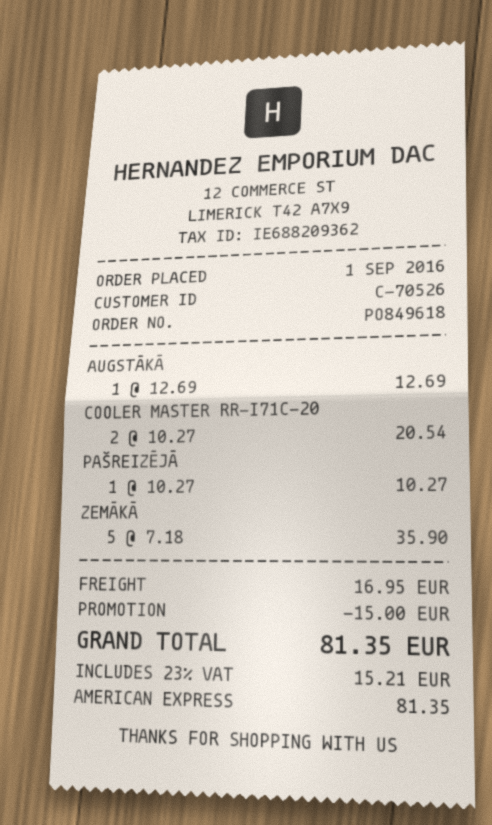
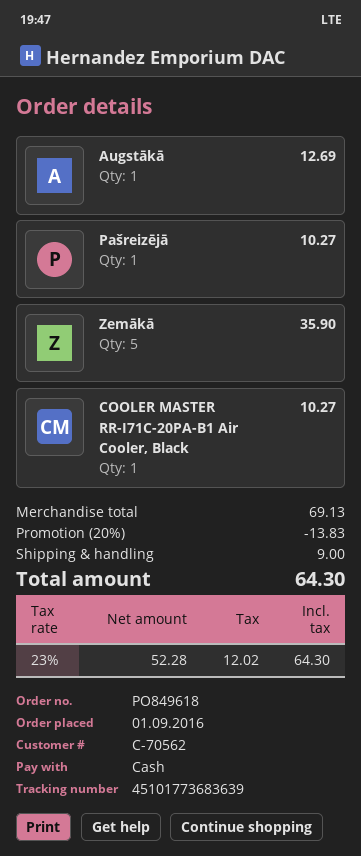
customer number: C-70526 -> C-70562
payment method: American Express -> cash
COOLER MASTER RR-I71C-20: 2 for 20.54 -> 1 for 10.27
discount: 15.00 -> 13.83
shipping: 16.95 -> 9.00
tax: 23% = 15.21 -> 23% = 12.02
total: 81.35 -> 64.30

